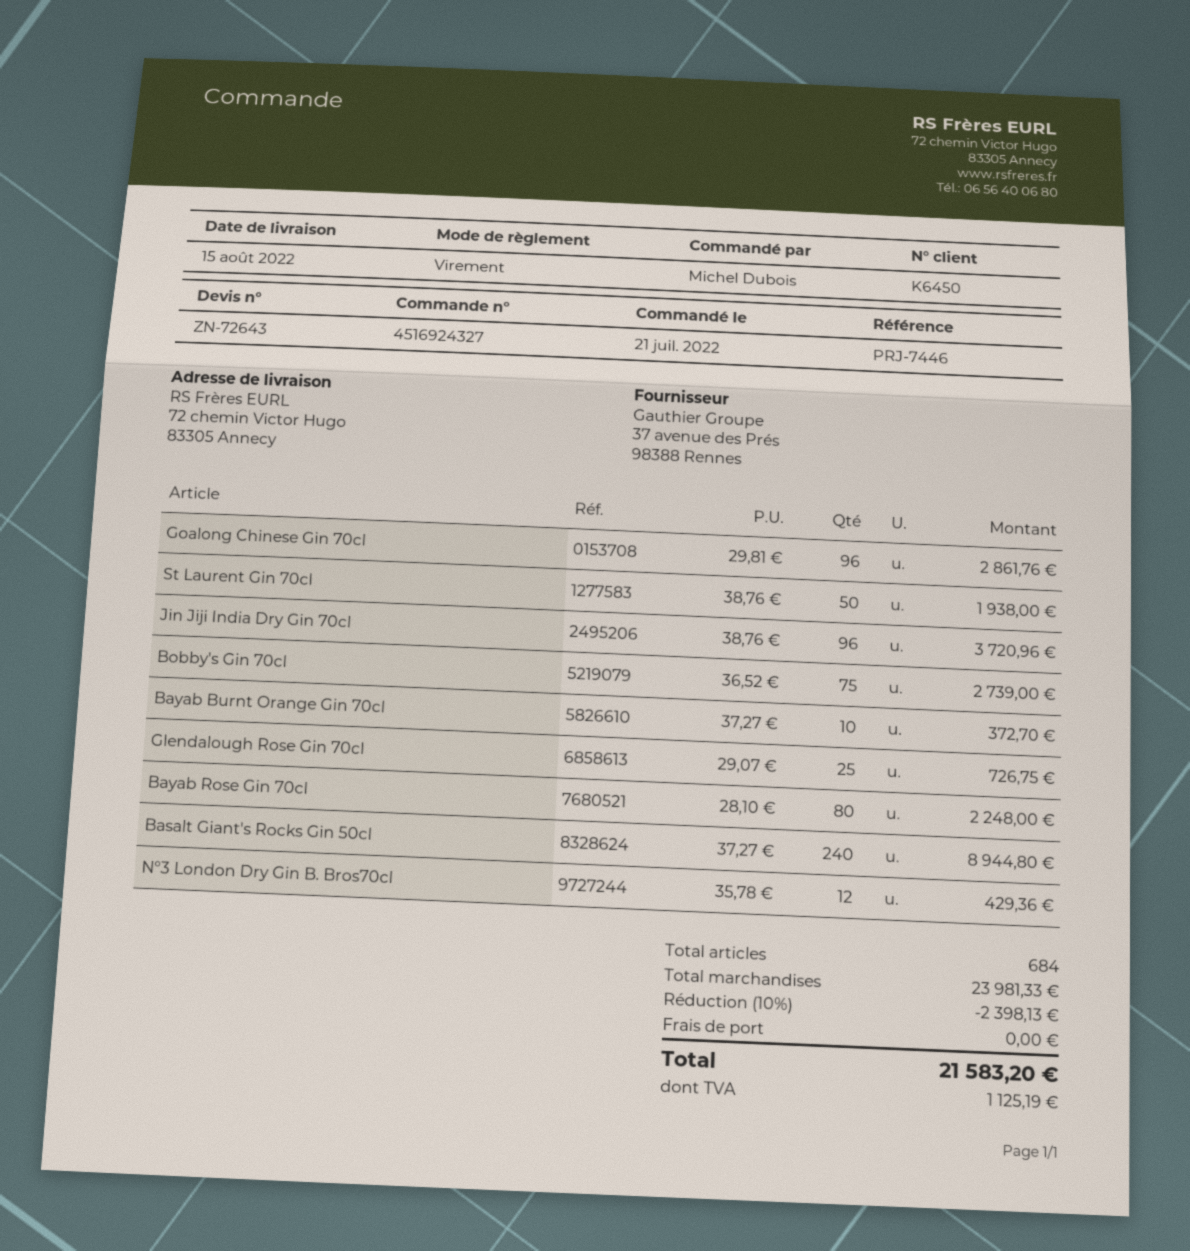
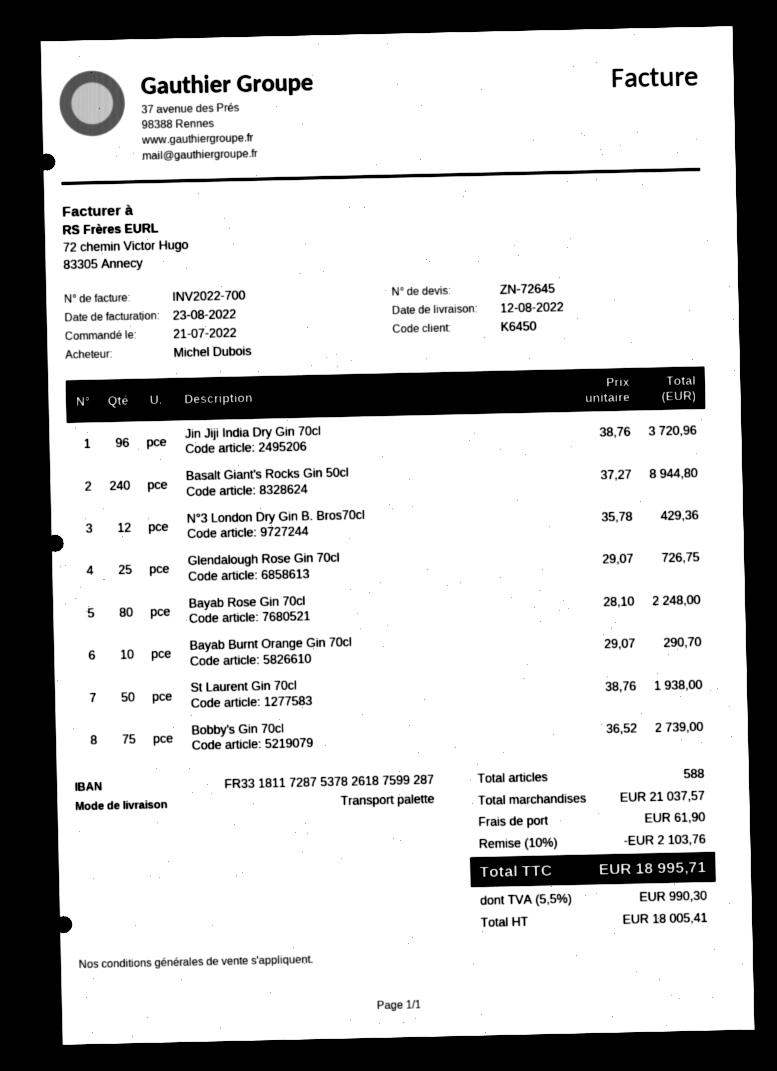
quote number: ZN-72643 -> ZN-72645
delivery date: 2022-08-15 -> 2022-08-12
Goalong Chinese Gin 70cl: 96 x 29.81 = 2861.76 -> none
Bayab Burnt Orange Gin 70cl: 10 x 37.27 = 372.70 -> 10 x 29.07 = 290.70
total quantity: 684 -> 588
subtotal: 23981.33 -> 21037.57
discount: 10% = 2398.13 -> 10% = 2103.76
shipping: 0.00 -> 61.90
tax: 1125.19 -> 990.30
total: 21583.20 -> 18995.71

